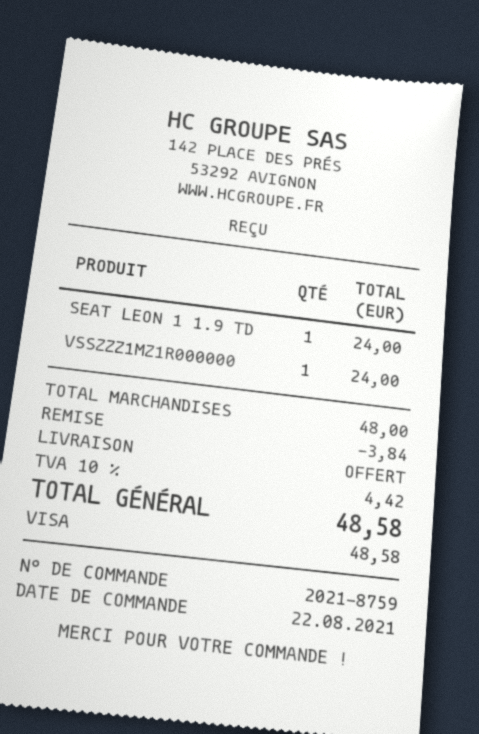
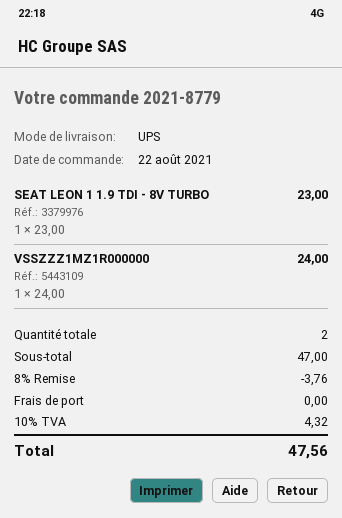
order number: 2021-8759 -> 2021-8779
SEAT LEON 1 1.9 TD: 1 for 24.00 -> 1 for 23.00
subtotal: 48.00 -> 47.00
discount: 3.84 -> 3.76
tax: 10% = 4.42 -> 10% = 4.32
total: 48.58 -> 47.56

